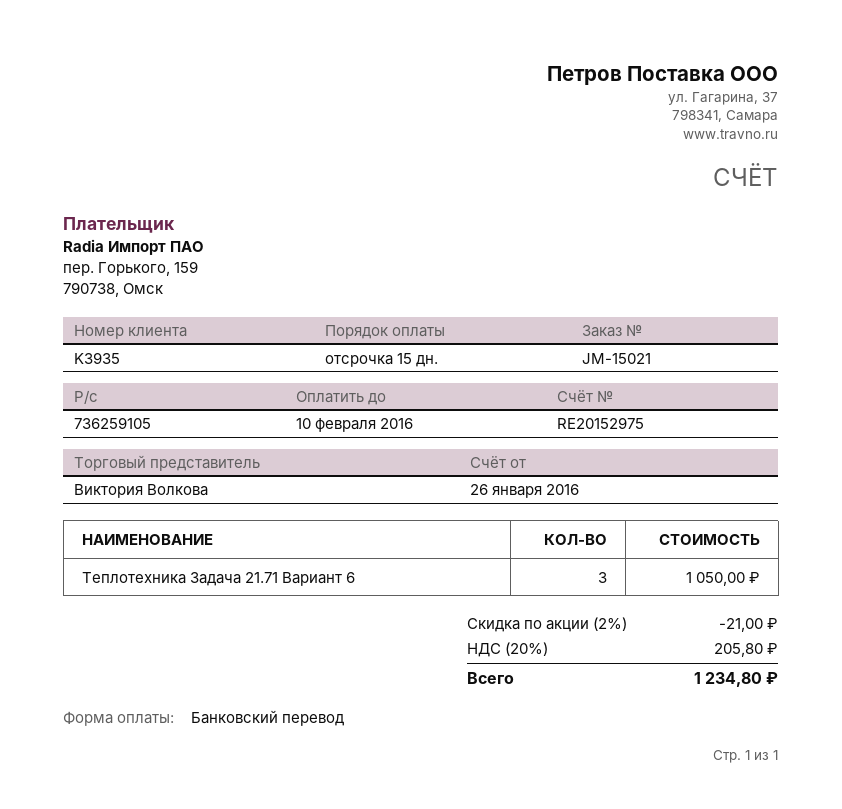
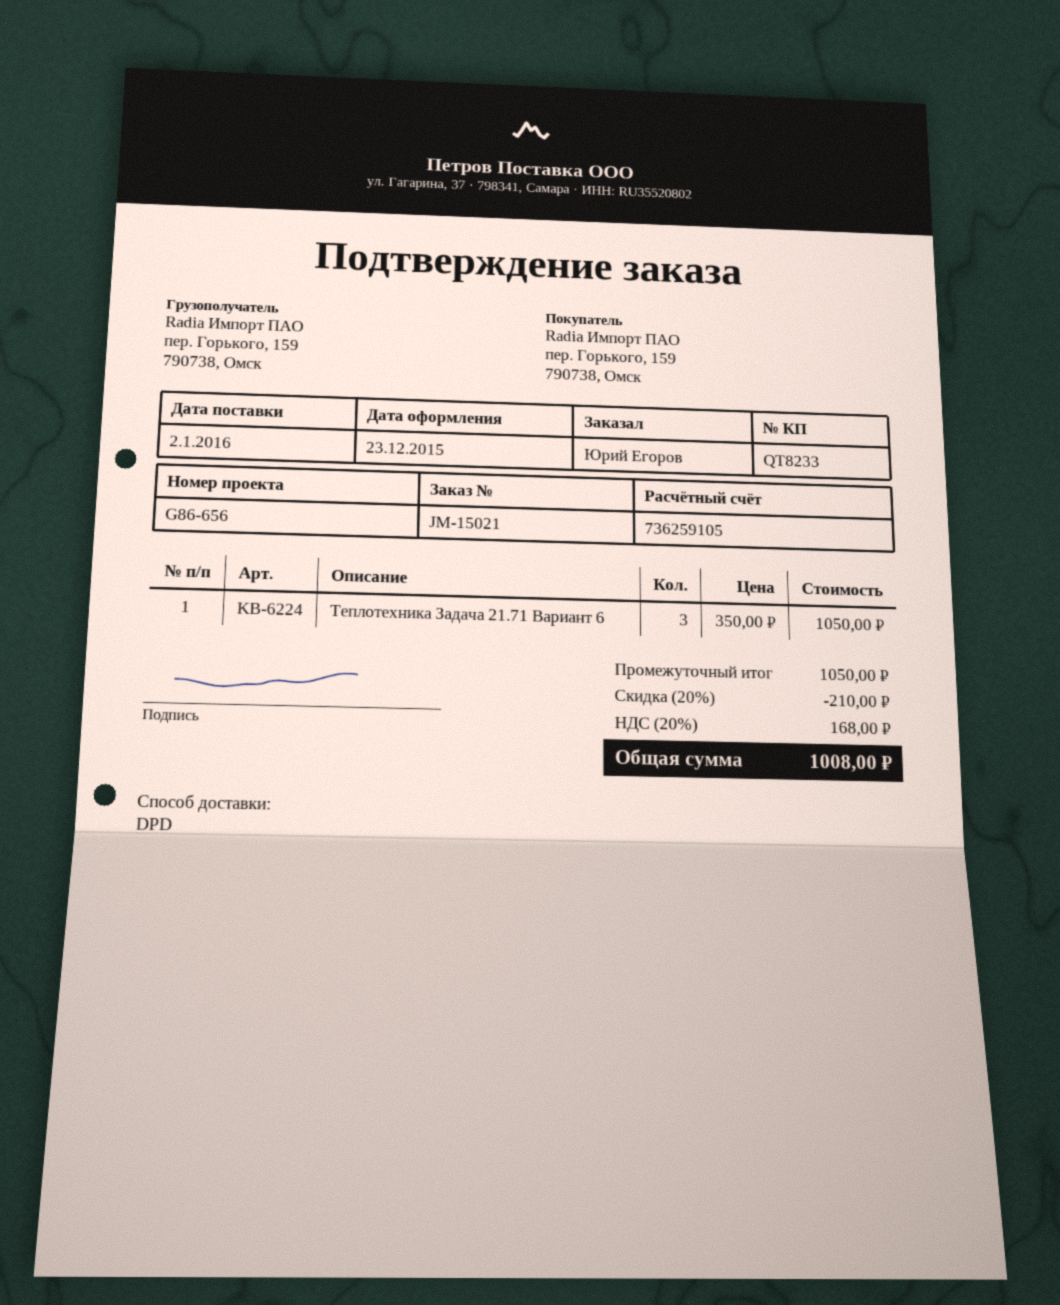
discount: 2% = 21.00 -> 20% = 210.00
tax: 20% = 205.80 -> 20% = 168.00
total: 1234.80 -> 1008.00

